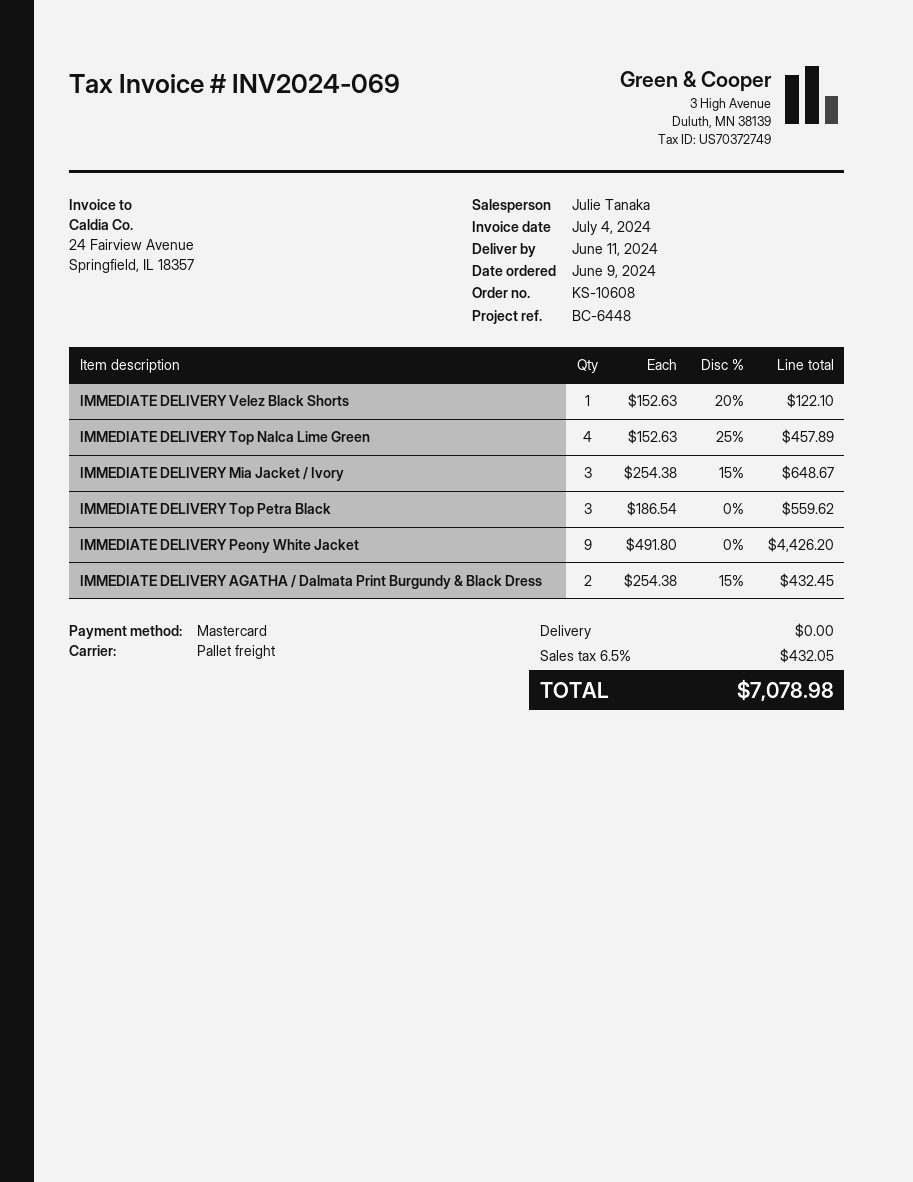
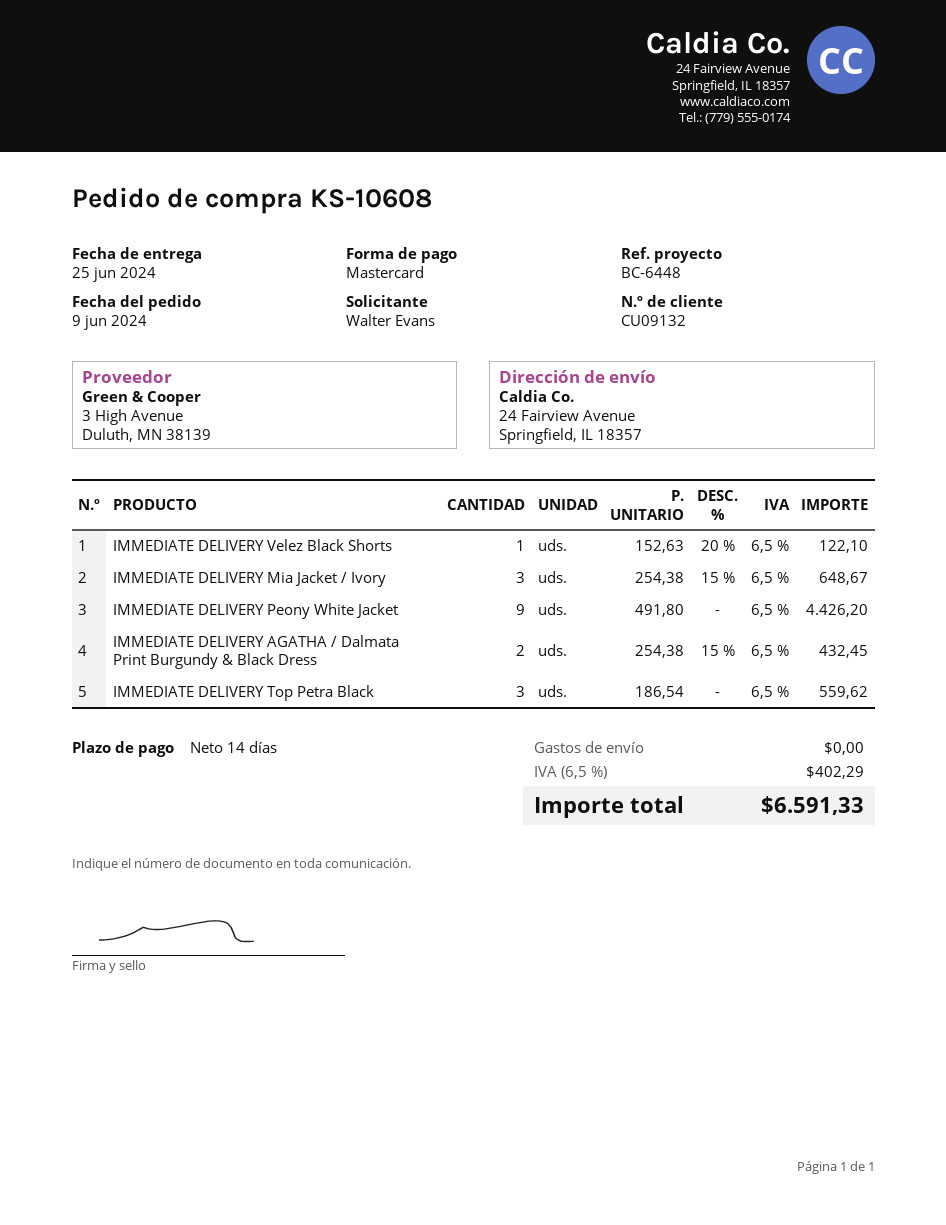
delivery date: 2024-06-11 -> 2024-06-25
IMMEDIATE DELIVERY Top Nalca Lime Green: 4 x 152.63 - 25% = 457.89 -> none
tax: 6.5% = 432.05 -> 6.5% = 402.29
total: 7078.98 -> 6591.33

